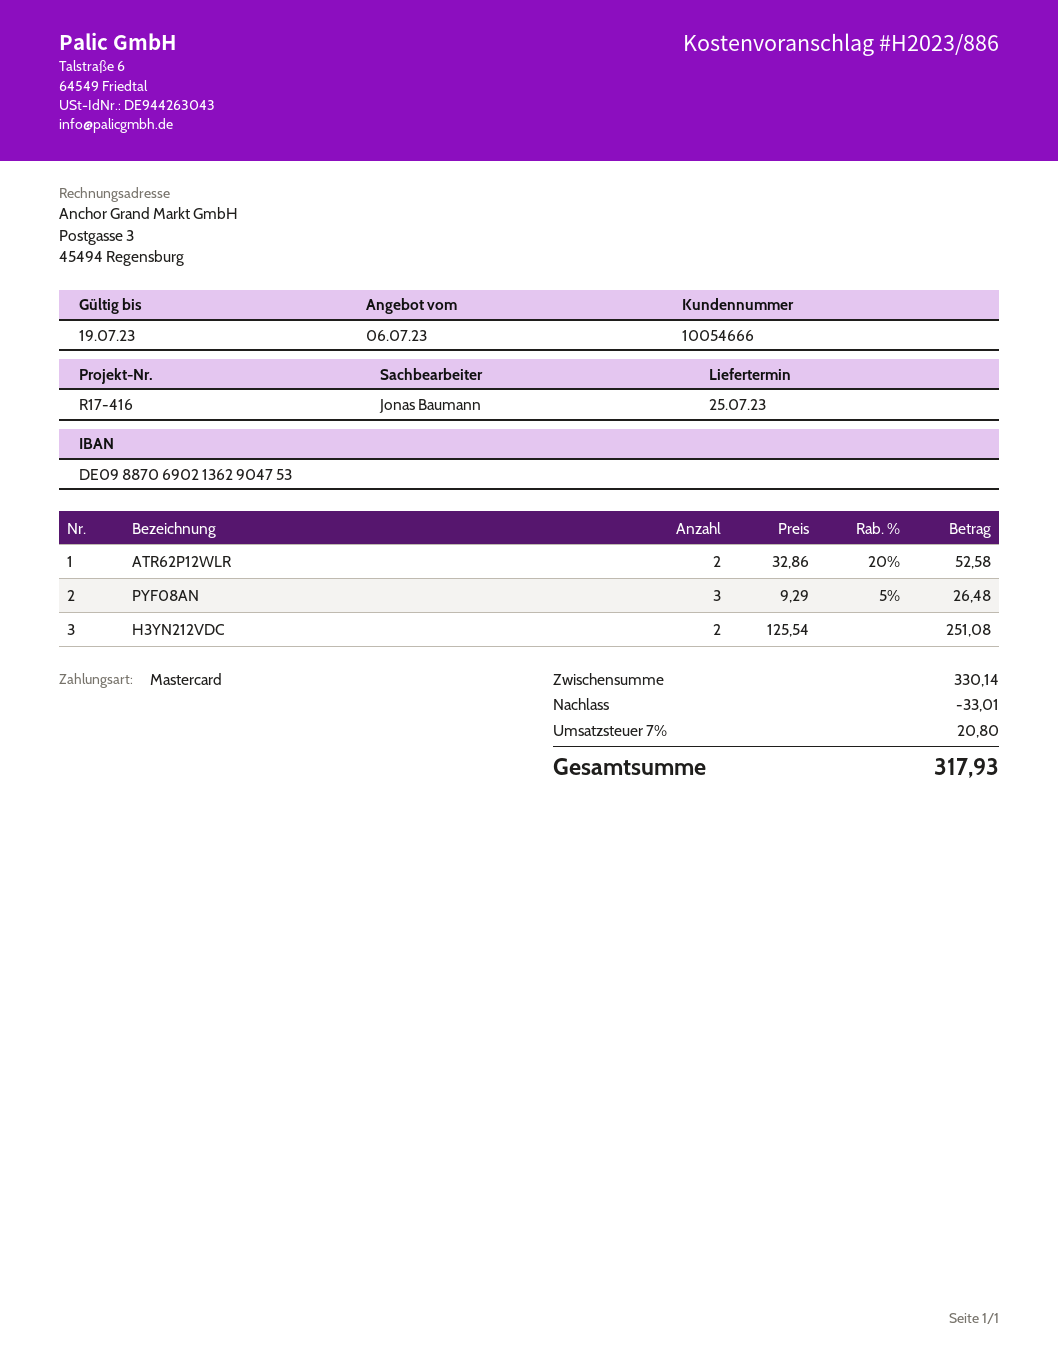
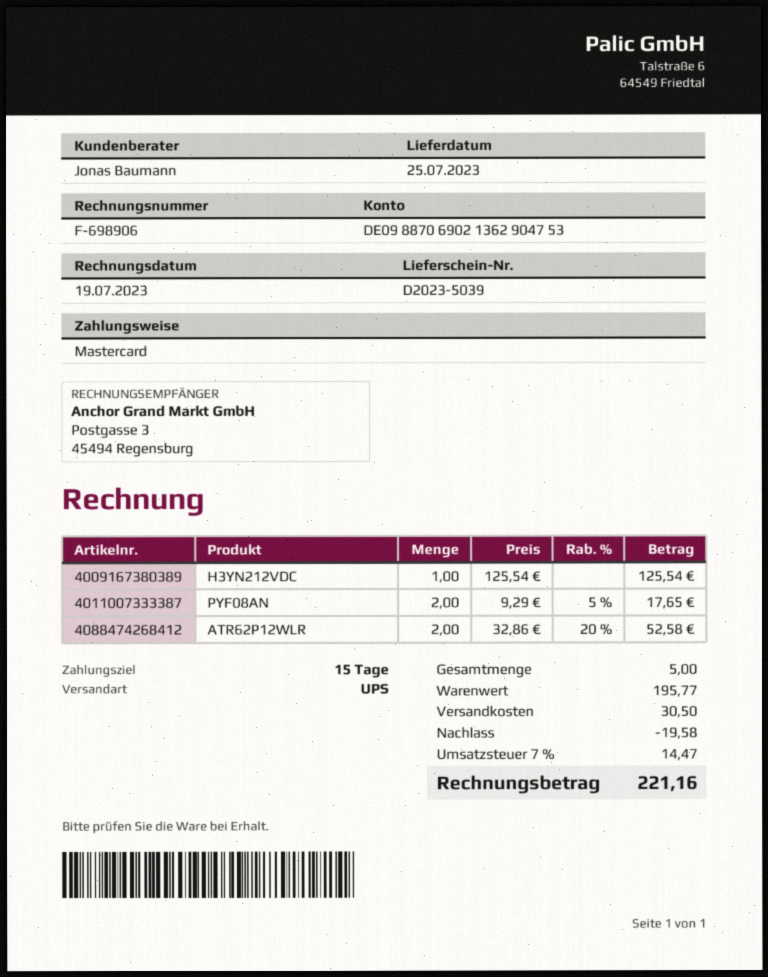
PYF08AN: 3 x 9.29 - 5% = 26.48 -> 2 x 9.29 - 5% = 17.65
H3YN212VDC: 2 x 125.54 = 251.08 -> 1 x 125.54 = 125.54
subtotal: 330.14 -> 195.77
discount: 33.01 -> 19.58
shipping: none -> 30.50
tax: 7% = 20.80 -> 7% = 14.47
total: 317.93 -> 221.16

